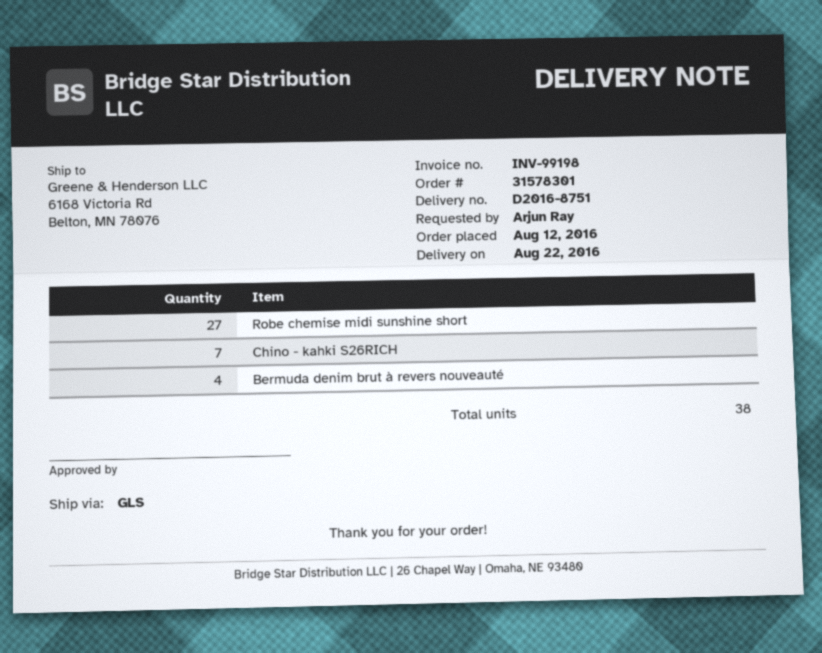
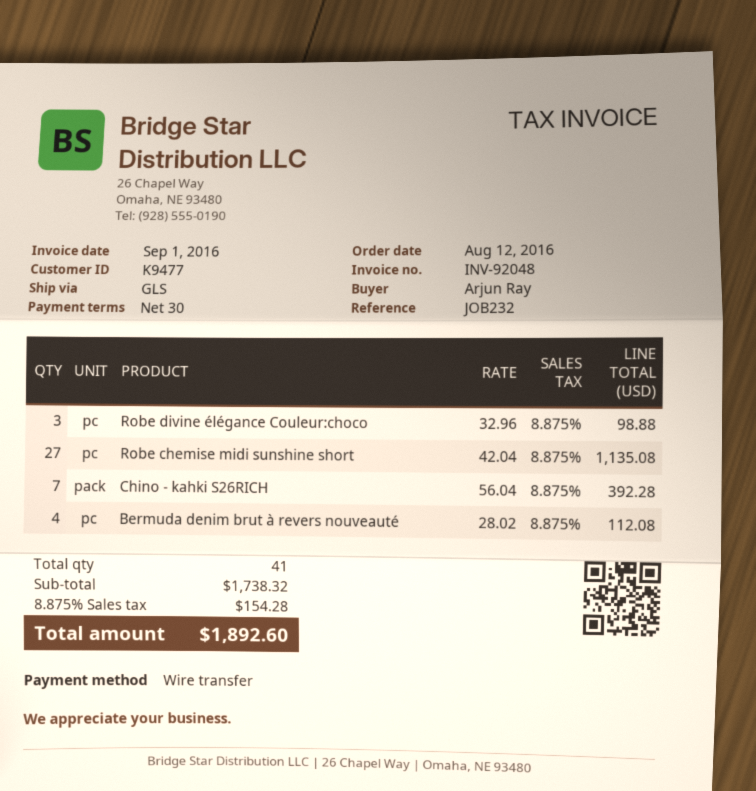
invoice number: INV-99198 -> INV-92048
Robe divine élégance Couleur:choco: none -> 3
total quantity: 38 -> 41

